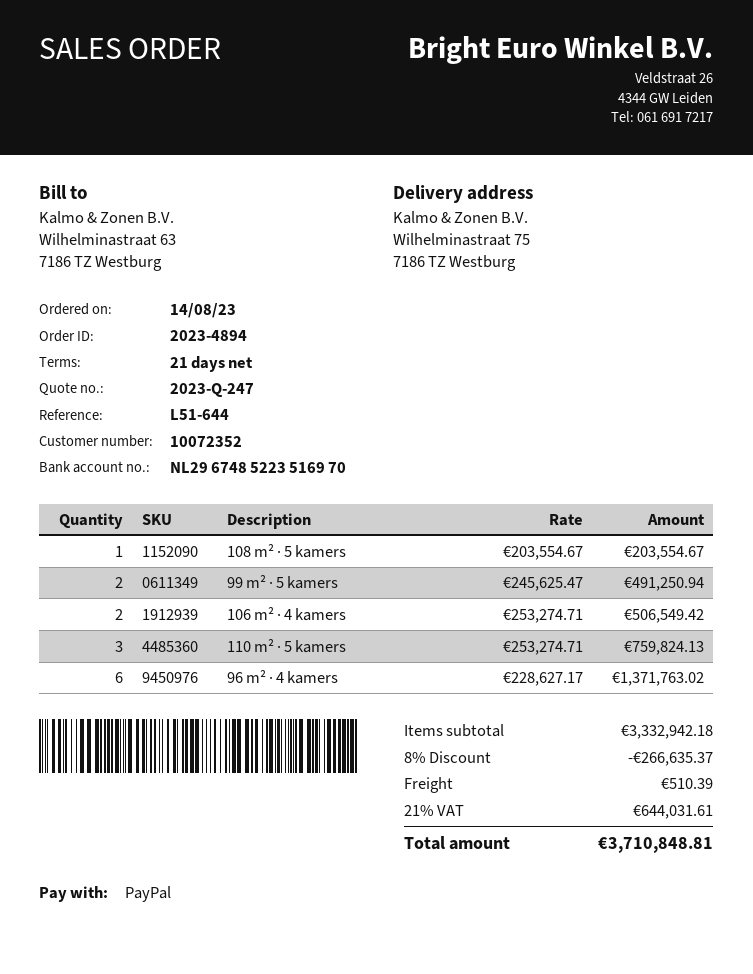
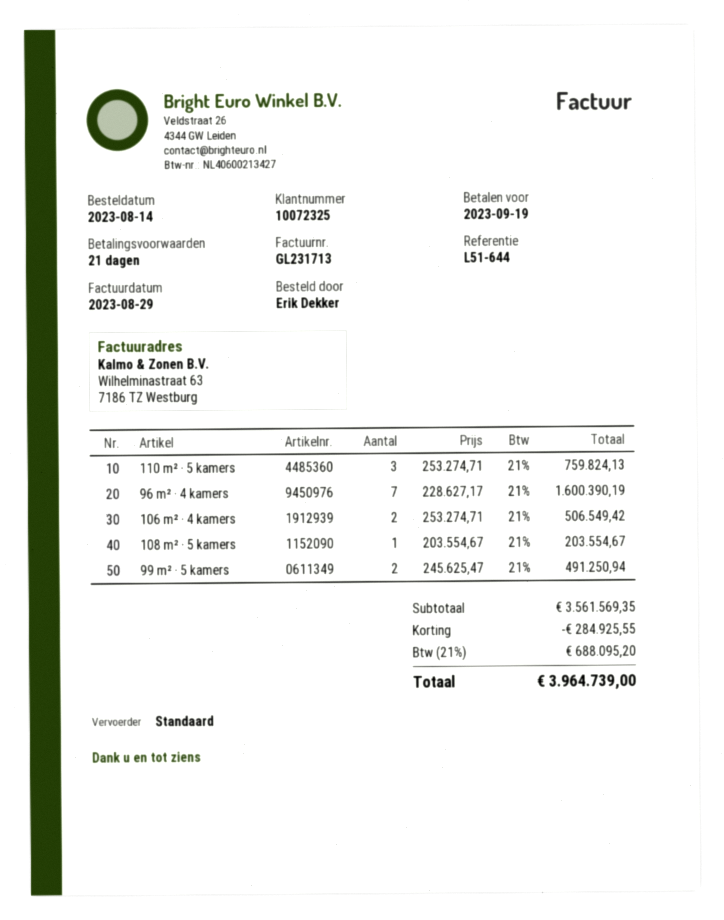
customer number: 10072352 -> 10072325
96 m² · 4 kamers: 6 x 228627.17 = 1371763.02 -> 7 x 228627.17 = 1600390.19
subtotal: 3332942.18 -> 3561569.35
discount: 266635.37 -> 284925.55
shipping: 510.39 -> none
tax: 21% = 644031.61 -> 21% = 688095.20
total: 3710848.81 -> 3964739.00

